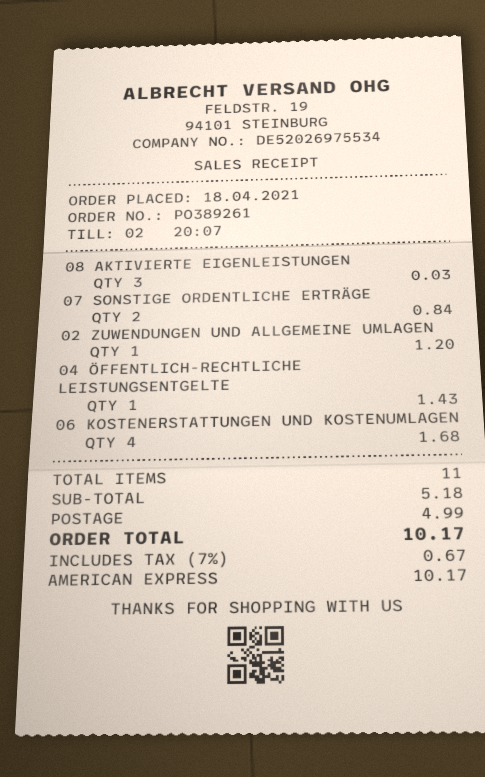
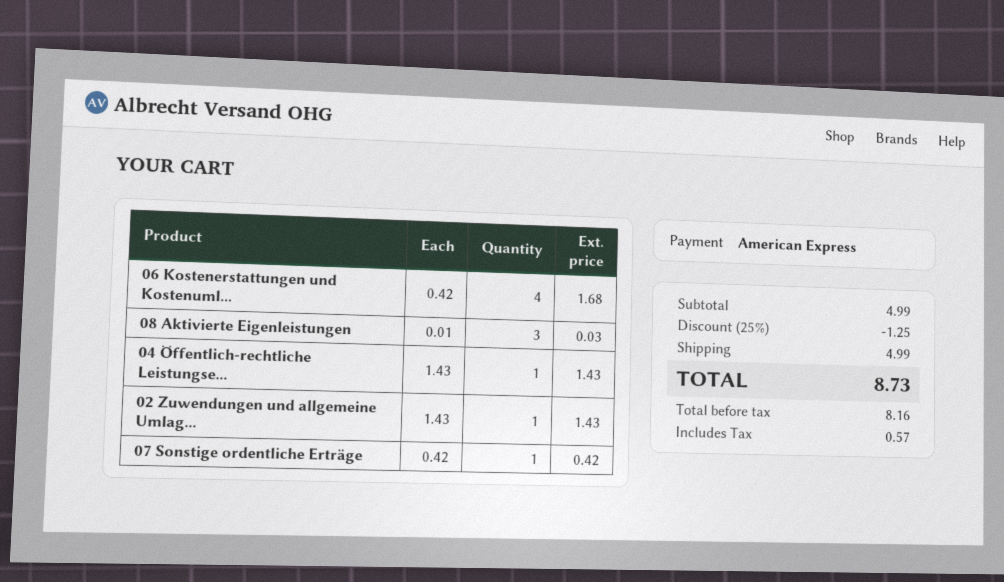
07 SONSTIGE ORDENTLICHE ERTRÄGE: 2 for 0.84 -> 1 for 0.42
02 ZUWENDUNGEN UND ALLGEMEINE UMLAGEN: 1 for 1.20 -> 1 for 1.43
subtotal: 5.18 -> 4.99
discount: none -> 25% = 1.25
tax: 0.67 -> 0.57
total: 10.17 -> 8.73

